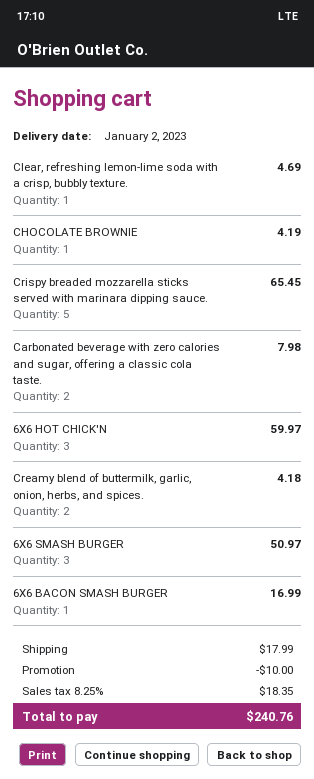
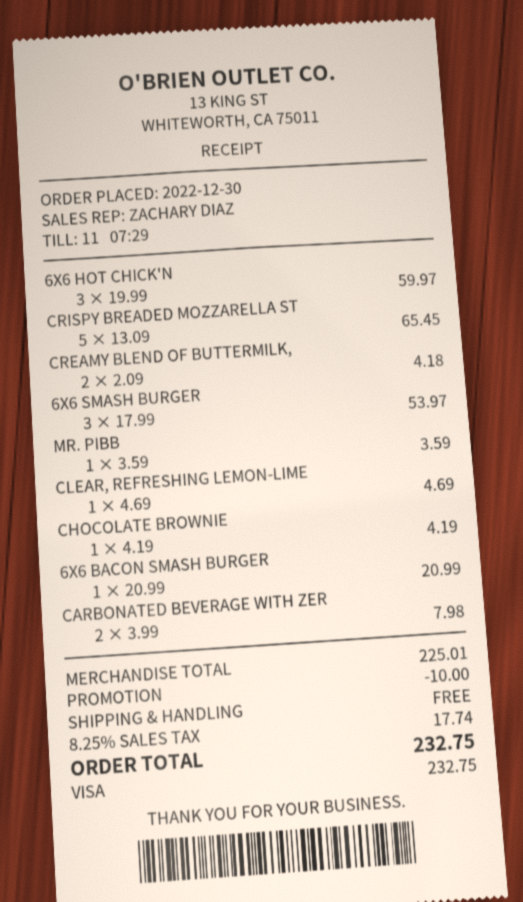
6X6 SMASH BURGER: 3 for 50.97 -> 3 for 53.97
6X6 BACON SMASH BURGER: 1 for 16.99 -> 1 for 20.99
MR. PIBB: none -> 1 for 3.59
shipping: 17.99 -> 0.00
tax: 8.25% = 18.35 -> 8.25% = 17.74
total: 240.76 -> 232.75

